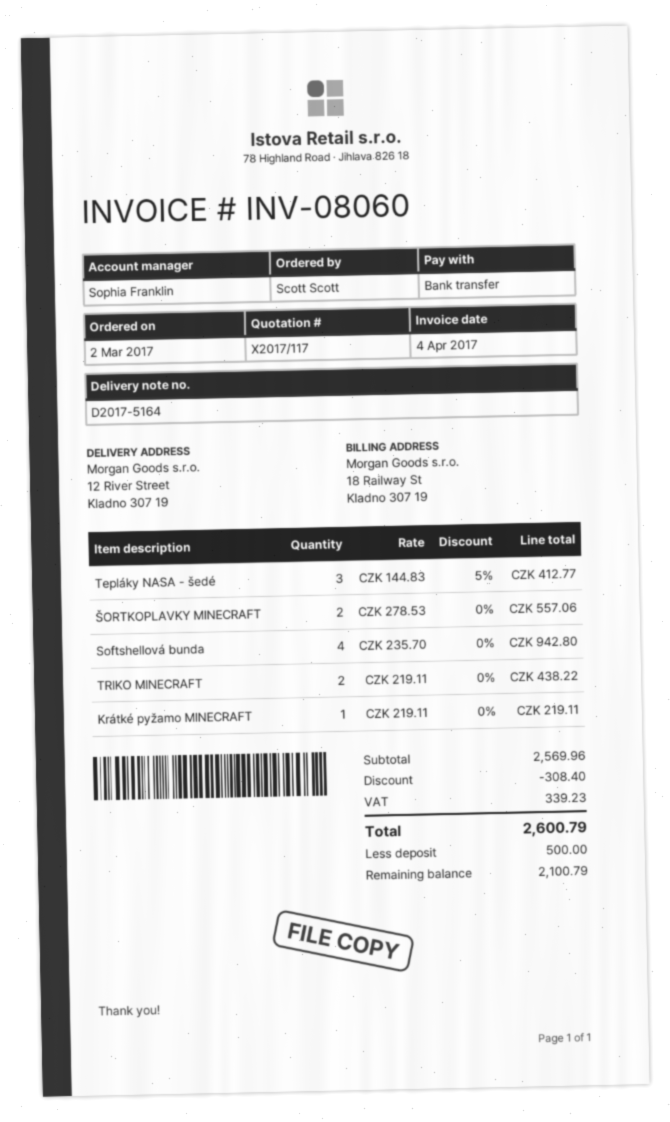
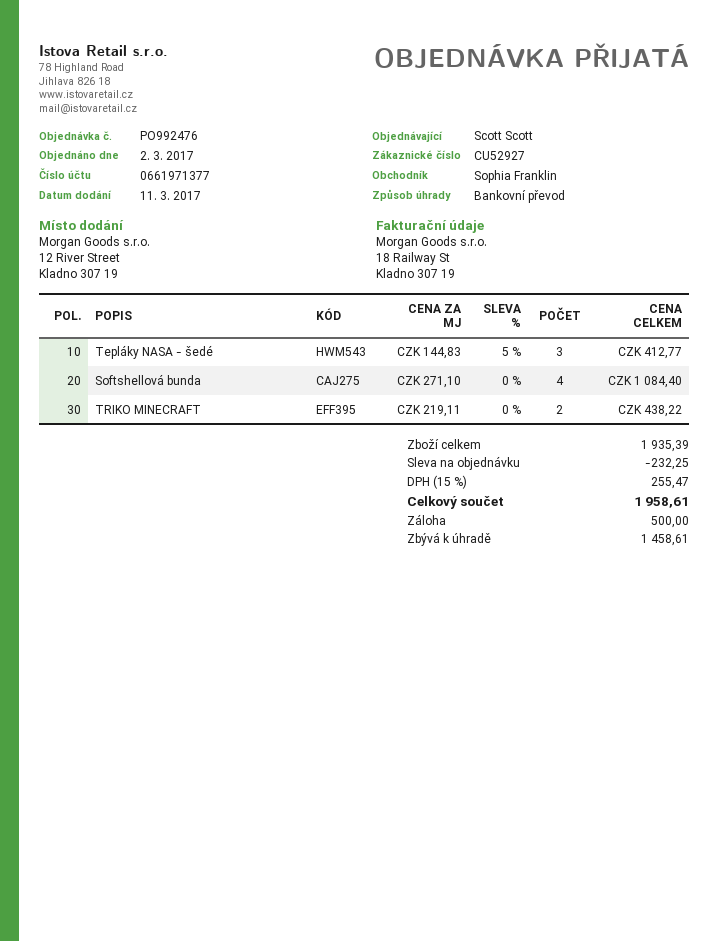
ŠORTKOPLAVKY MINECRAFT: 2 x 278.53 = 557.06 -> none
Softshellová bunda: 4 x 235.70 = 942.80 -> 4 x 271.10 = 1084.40
Krátké pyžamo MINECRAFT: 1 x 219.11 = 219.11 -> none
subtotal: 2569.96 -> 1935.39
discount: 308.40 -> 232.25
tax: 339.23 -> 255.47
total: 2600.79 -> 1958.61
balance: 2100.79 -> 1458.61

